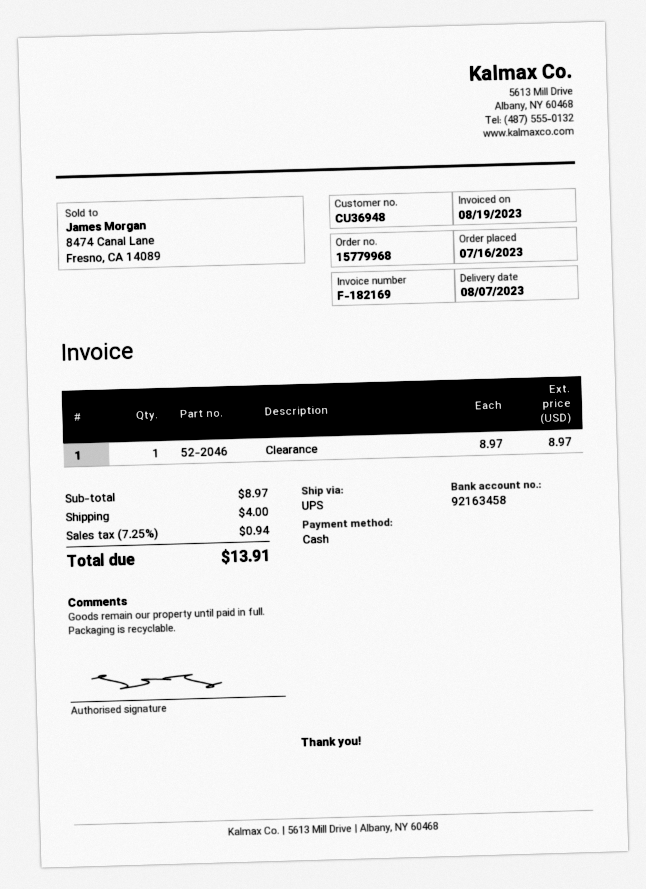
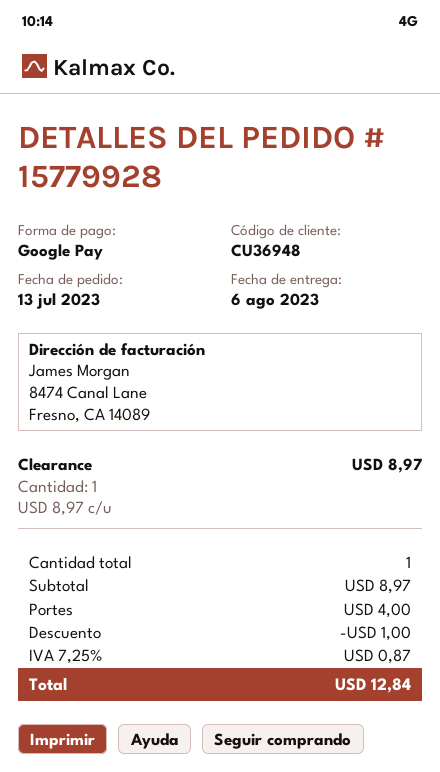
order number: 15779968 -> 15779928
order date: 2023-07-16 -> 2023-07-13
delivery date: 2023-08-07 -> 2023-08-06
payment method: cash -> Google Pay
discount: none -> 1.00
tax: 7.25% = 0.94 -> 7.25% = 0.87
total: 13.91 -> 12.84

